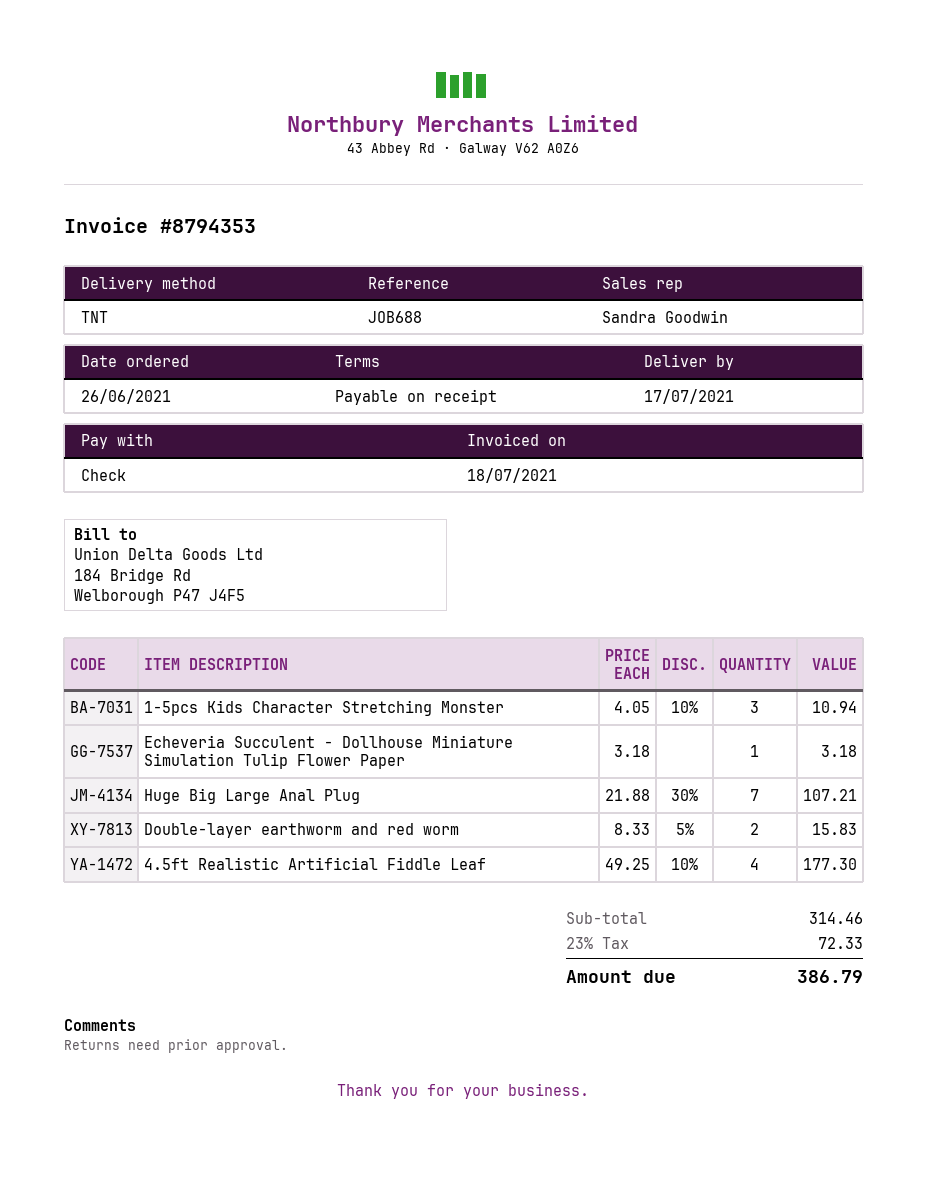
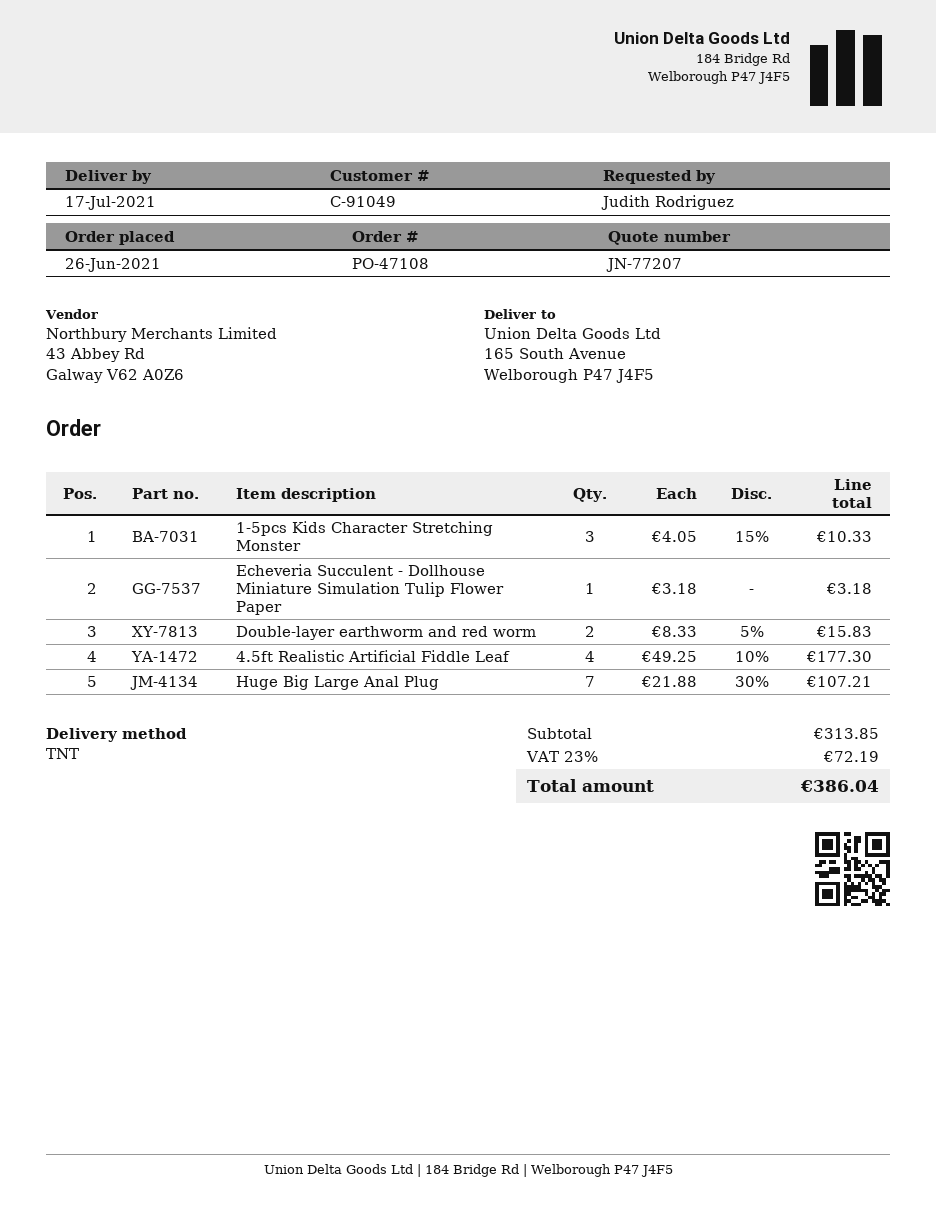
1-5pcs Kids Character Stretching Monster: 3 x 4.05 - 10% = 10.94 -> 3 x 4.05 - 15% = 10.33
subtotal: 314.46 -> 313.85
tax: 23% = 72.33 -> 23% = 72.19
total: 386.79 -> 386.04

